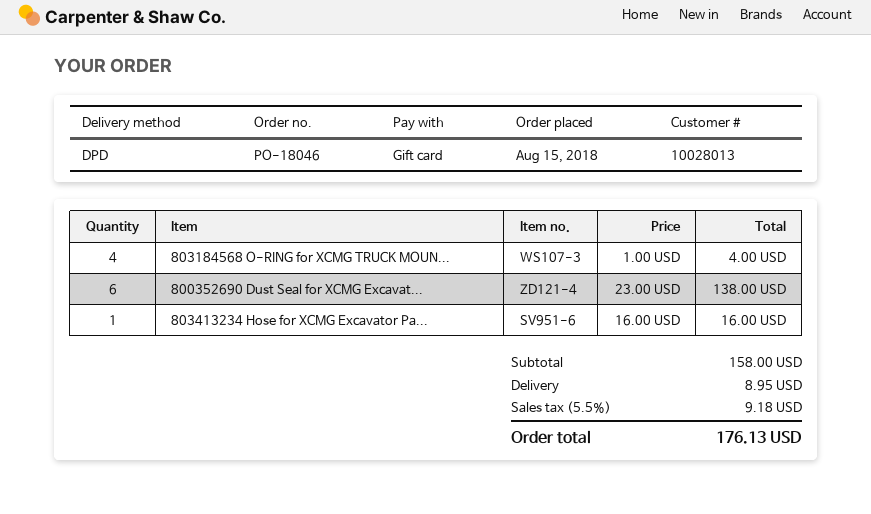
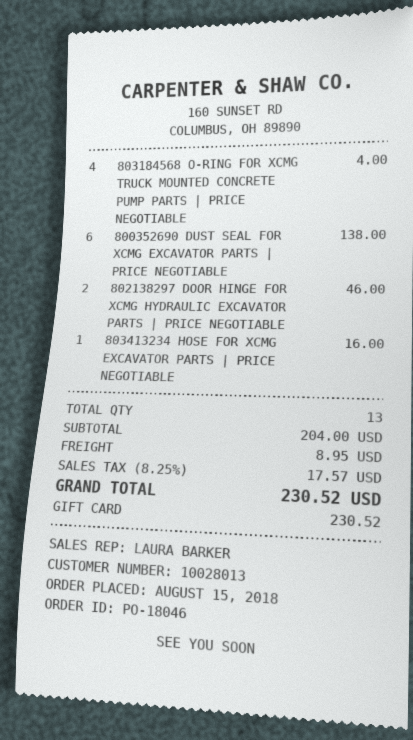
802138297 DOOR HINGE FOR XCMG HYDRAULIC EXCAVATOR PARTS | PRICE NEGOTIABLE: none -> 2 for 46.00
subtotal: 158.00 -> 204.00
tax: 5.5% = 9.18 -> 8.25% = 17.57
total: 176.13 -> 230.52

